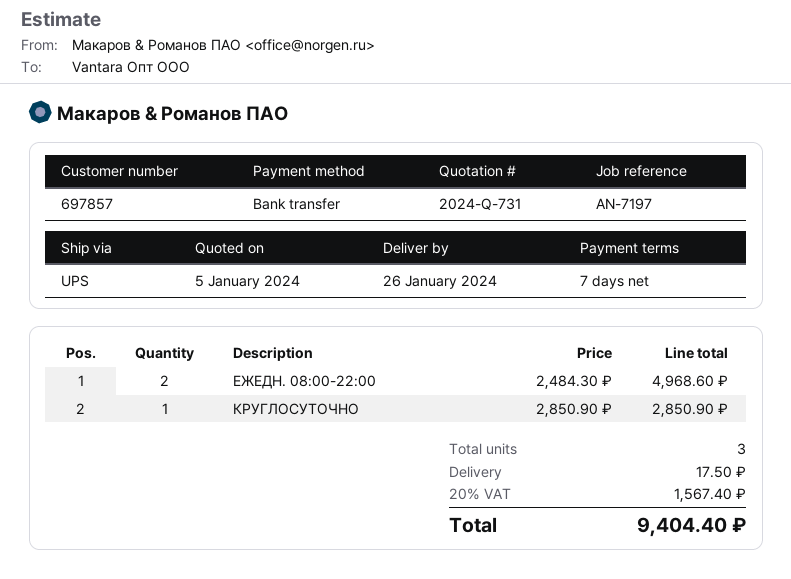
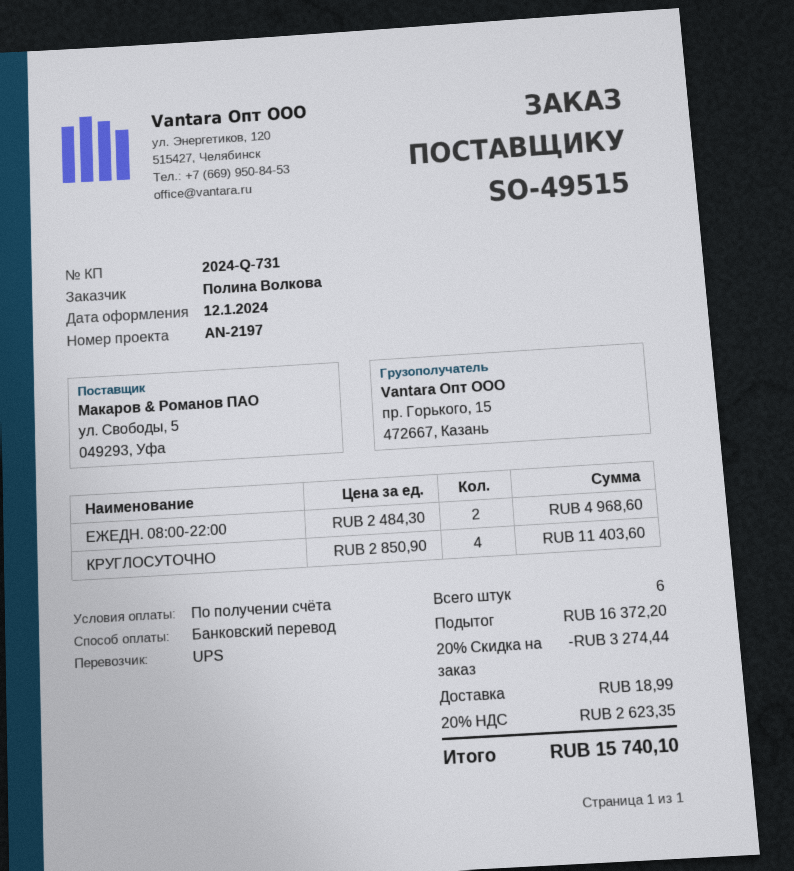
payment terms: 7 days -> on receipt
reference: AN-7197 -> AN-2197
КРУГЛОСУТОЧНО: 1 x 2850.90 = 2850.90 -> 4 x 2850.90 = 11403.60
total quantity: 3 -> 6
discount: none -> 20% = 3274.44
shipping: 17.50 -> 18.99
tax: 20% = 1567.40 -> 20% = 2623.35
total: 9404.40 -> 15740.10

